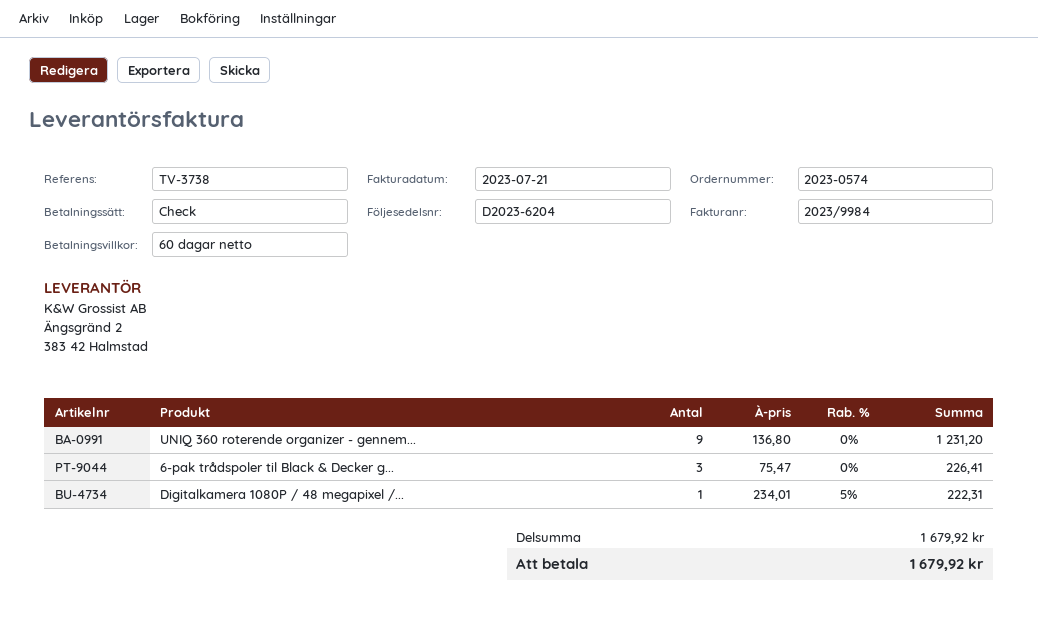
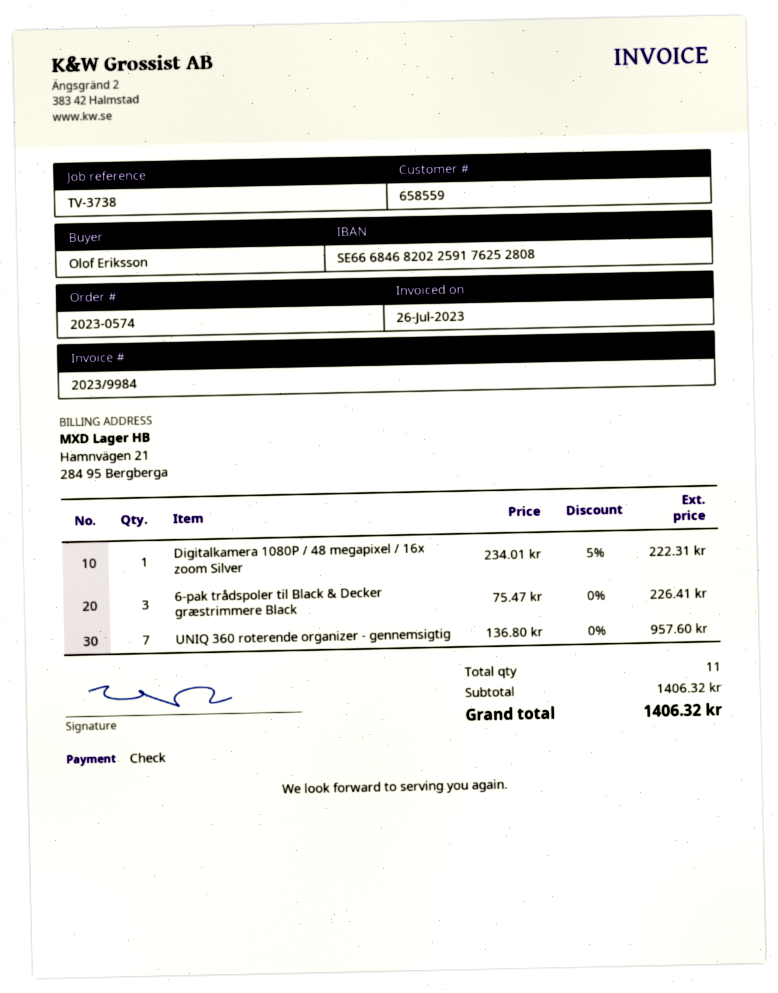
invoice date: 2023-07-21 -> 2023-07-26
UNIQ 360 roterende organizer - gennem...: 9 x 136.80 = 1231.20 -> 7 x 136.80 = 957.60
subtotal: 1679.92 -> 1406.32
total: 1679.92 -> 1406.32

